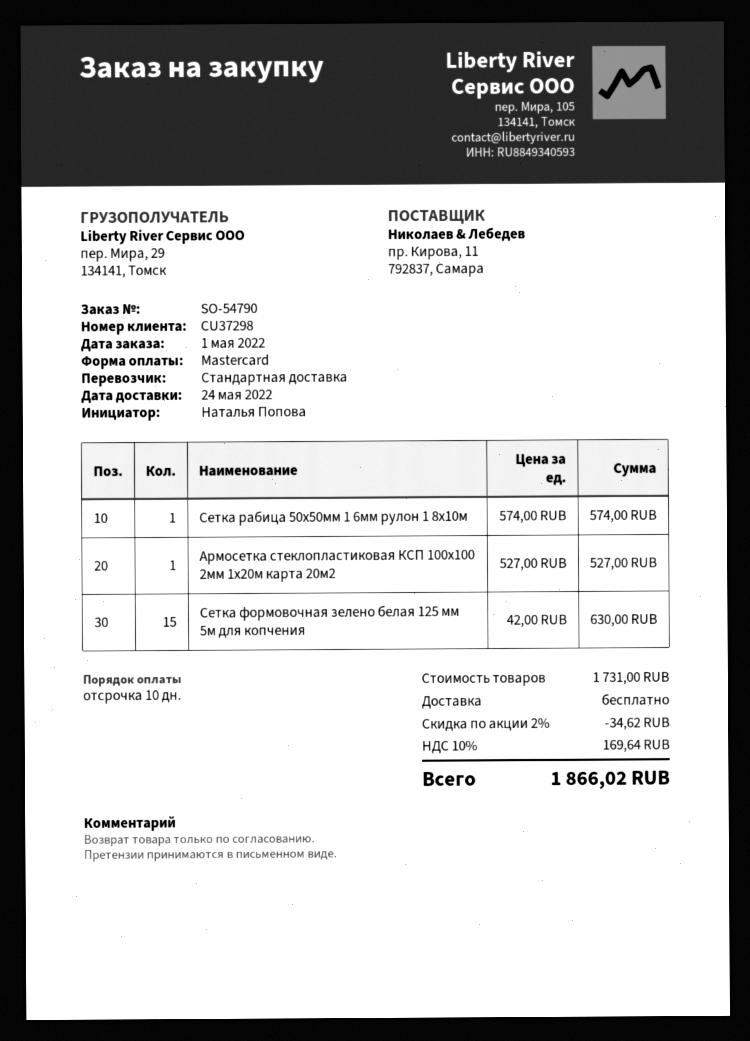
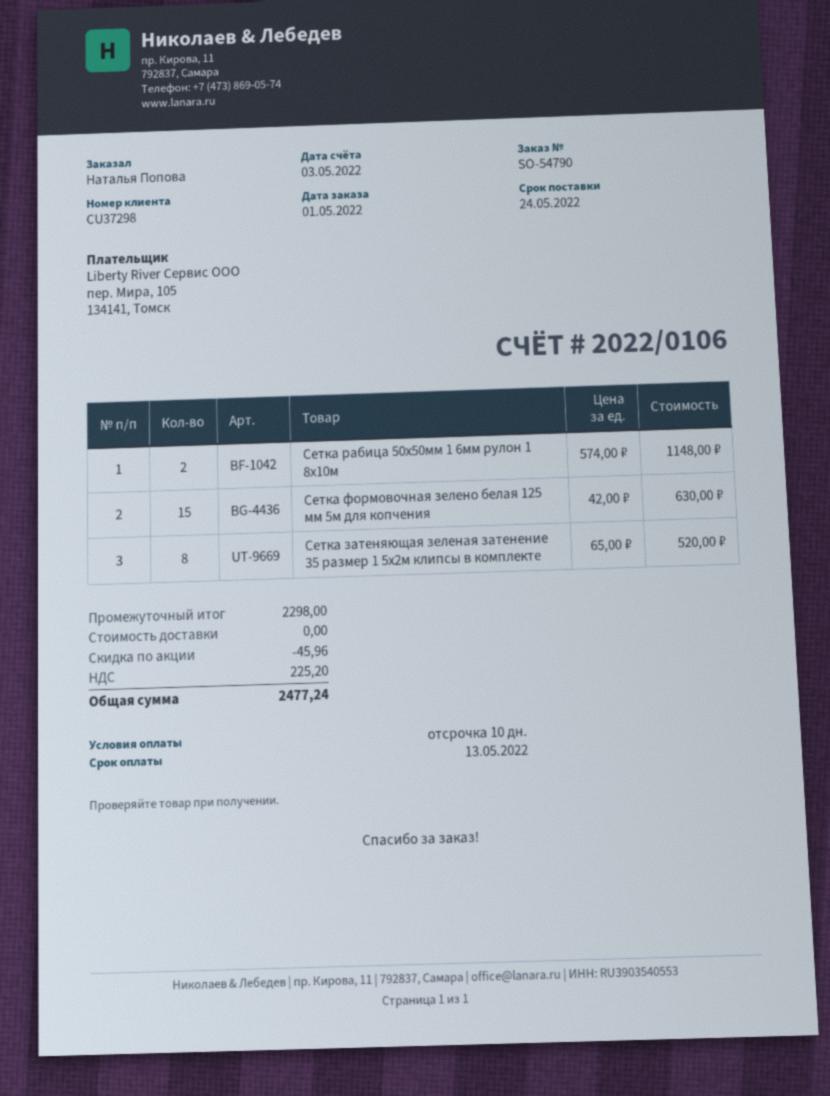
Сетка рабица 50х50мм 1 6мм рулон 1 8х10м: 1 x 574.00 = 574.00 -> 2 x 574.00 = 1148.00
Армосетка стеклопластиковая КСП 100х100 2мм 1х20м карта 20м2: 1 x 527.00 = 527.00 -> none
Сетка затеняющая зеленая затенение 35 размер 1 5х2м клипсы в комплекте: none -> 8 x 65.00 = 520.00
subtotal: 1731.00 -> 2298.00
discount: 34.62 -> 45.96
tax: 169.64 -> 225.20
total: 1866.02 -> 2477.24

